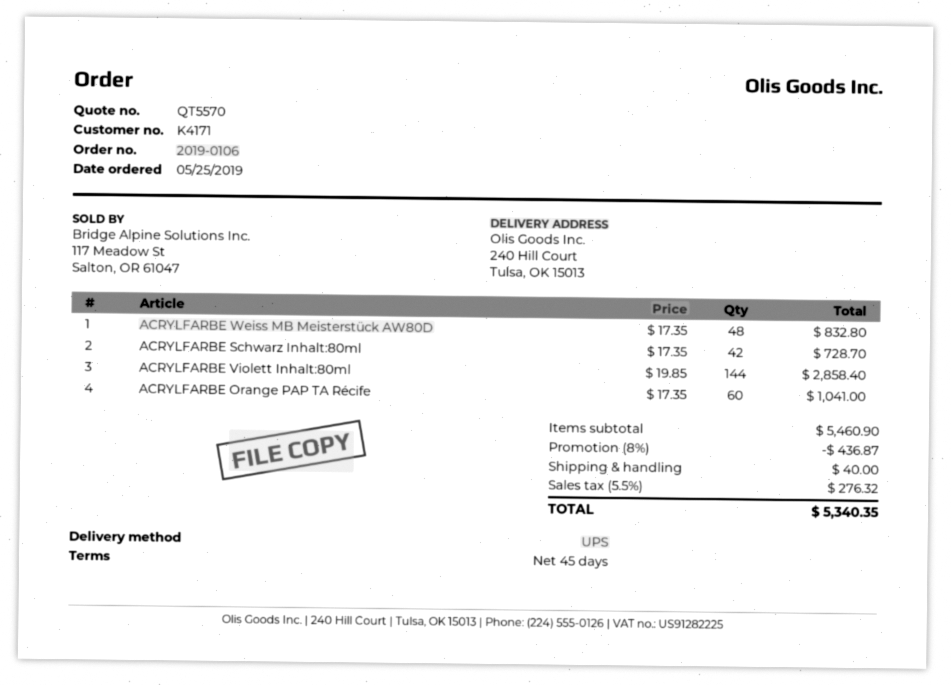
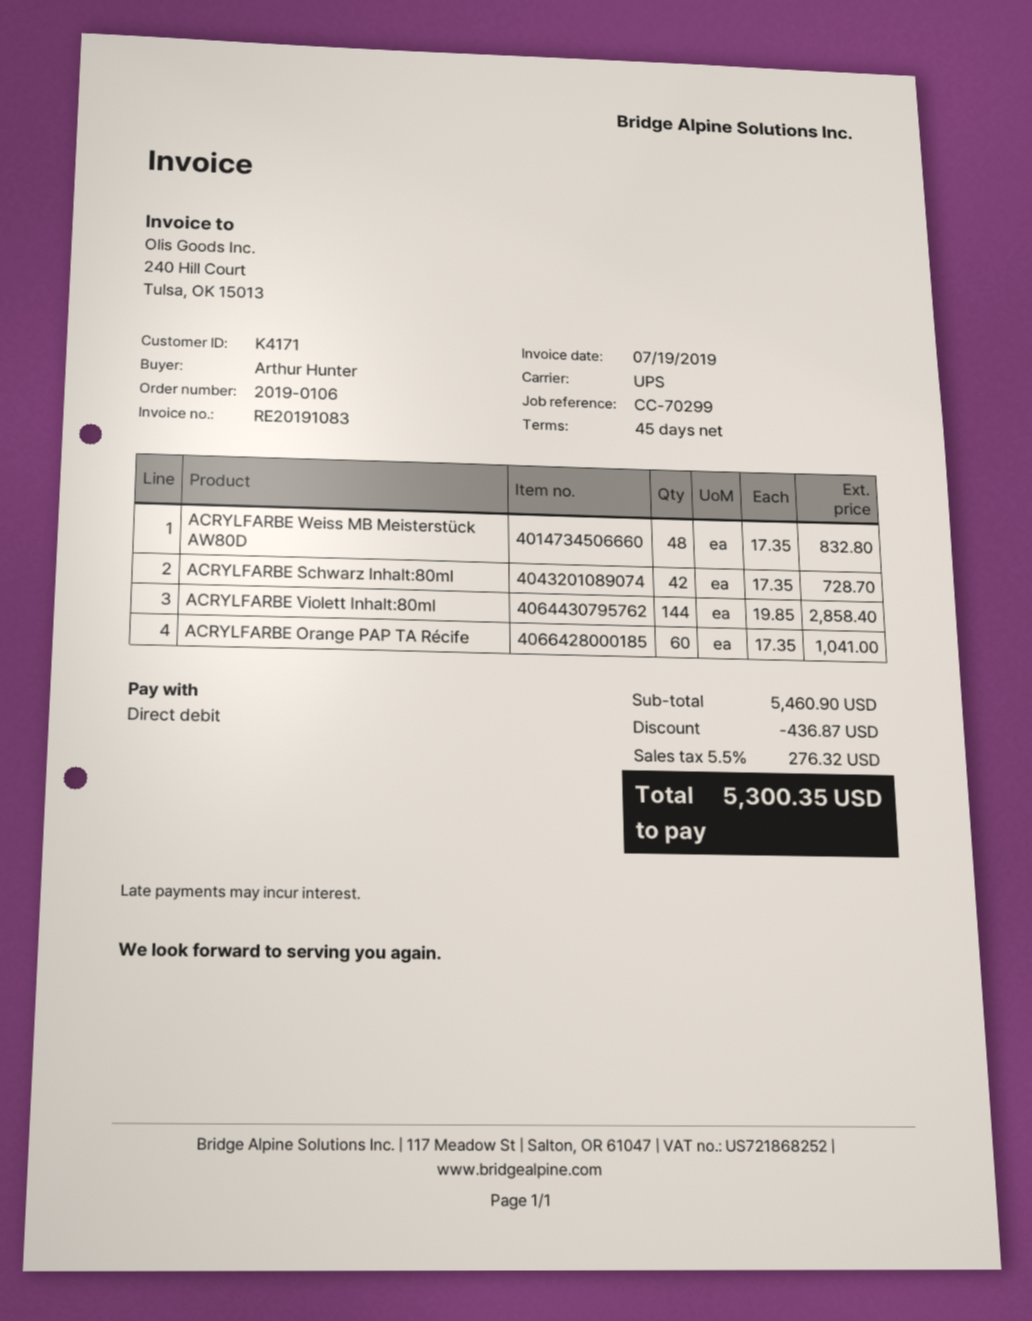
shipping: 40.00 -> none
total: 5340.35 -> 5300.35

